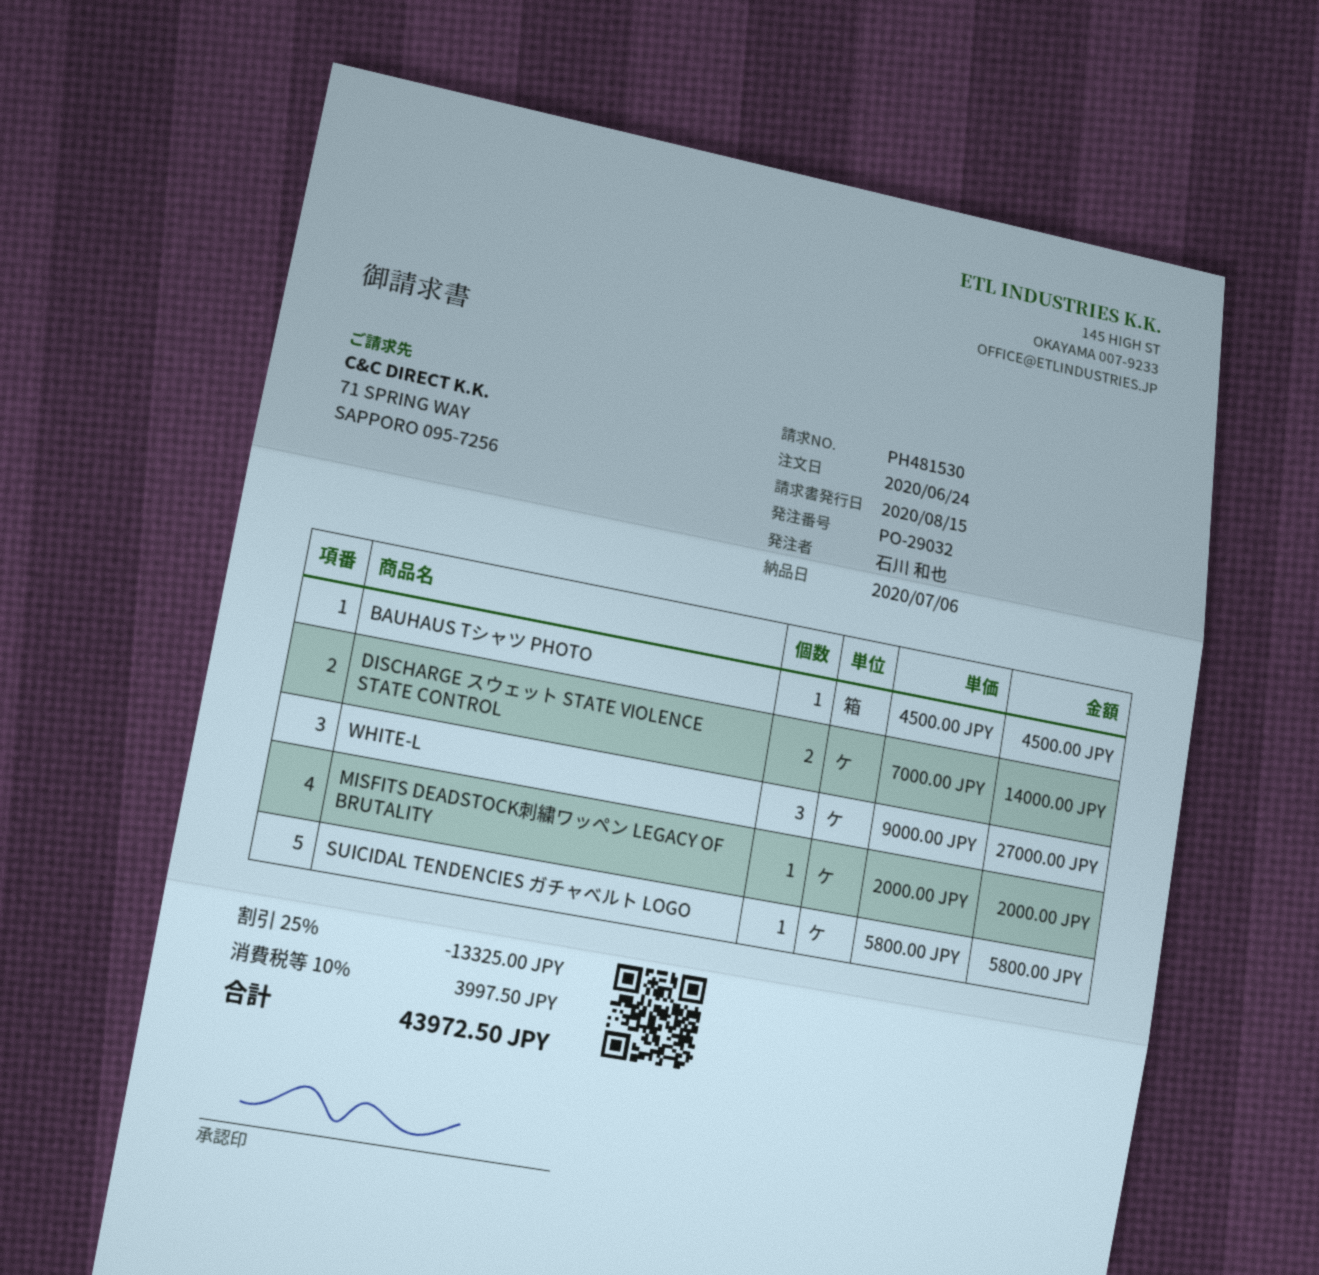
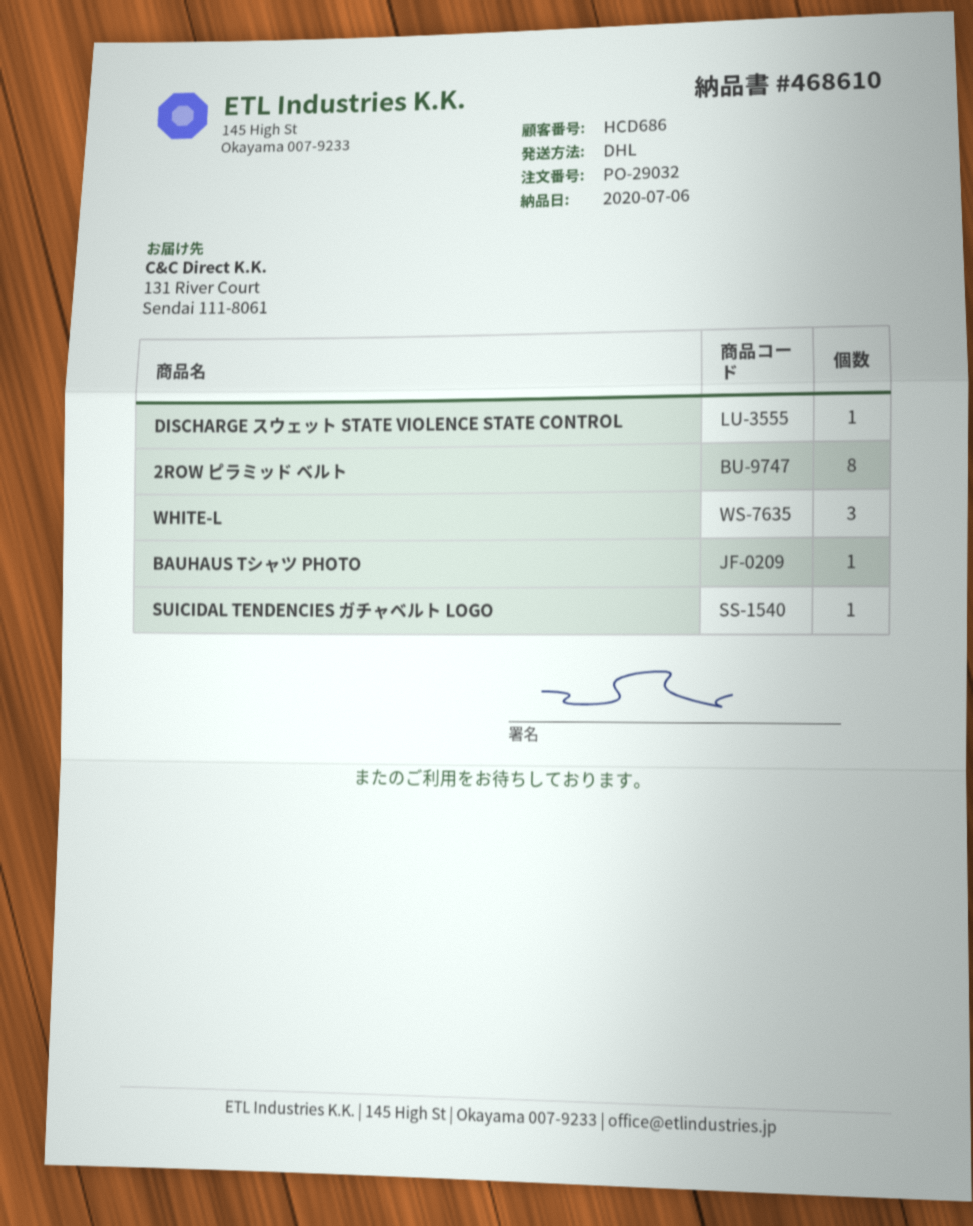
DISCHARGE スウェット STATE VIOLENCE STATE CONTROL: 2 -> 1
MISFITS DEADSTOCK刺繍ワッペン LEGACY OF BRUTALITY: 1 -> none
2ROW ピラミッド ベルト: none -> 8

